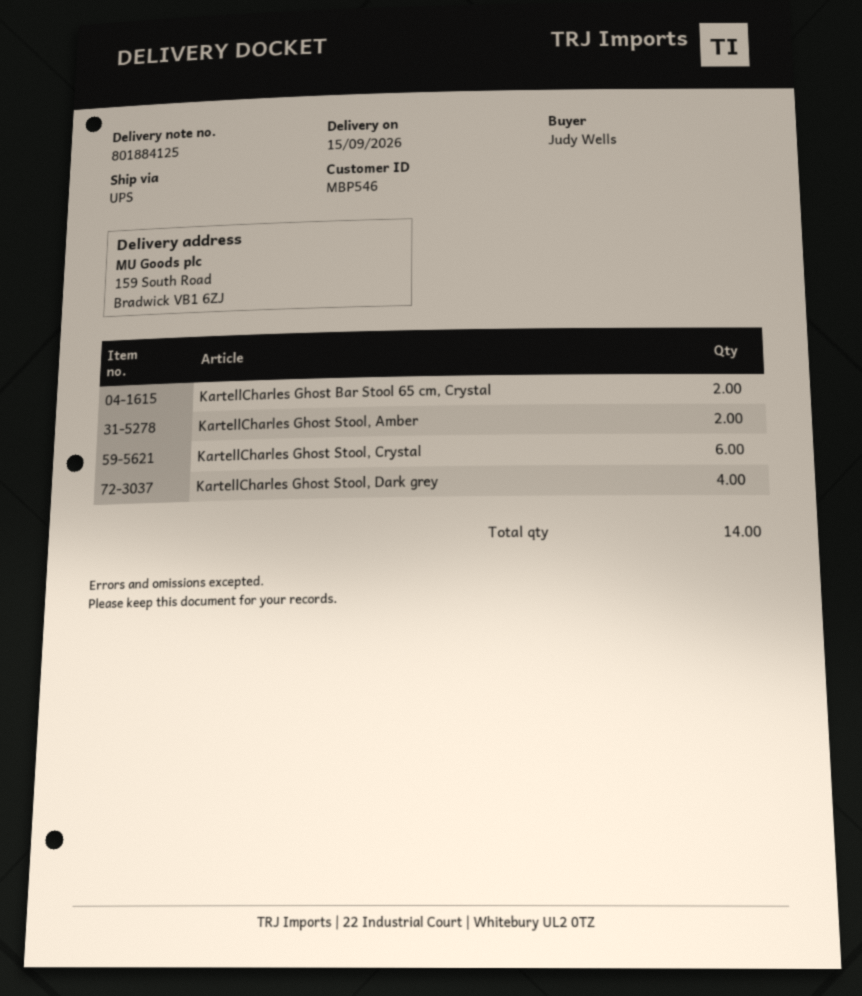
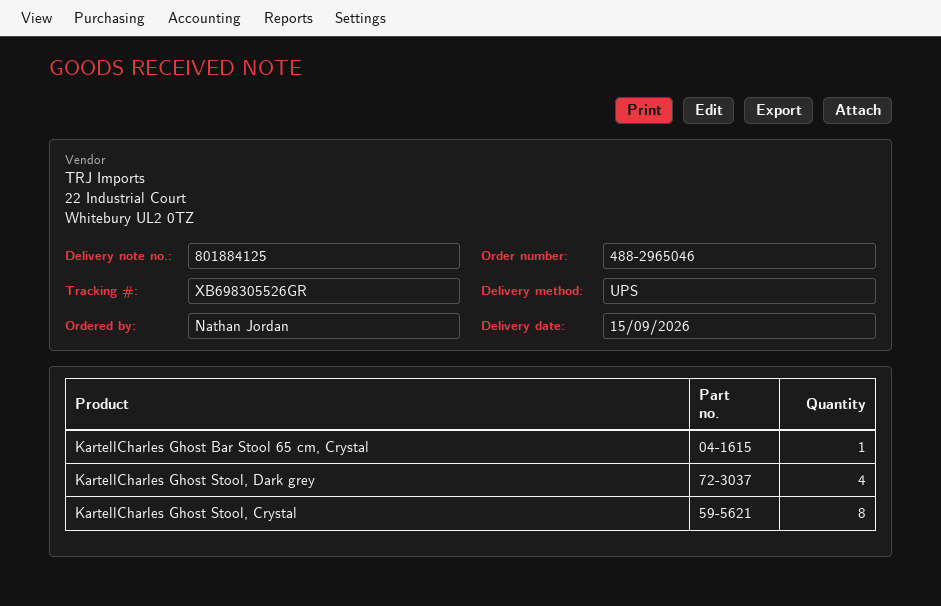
ordered by: Judy Wells -> Nathan Jordan
KartellCharles Ghost Bar Stool 65 cm, Crystal: 2 -> 1
KartellCharles Ghost Stool, Amber: 2 -> none
KartellCharles Ghost Stool, Crystal: 6 -> 8

